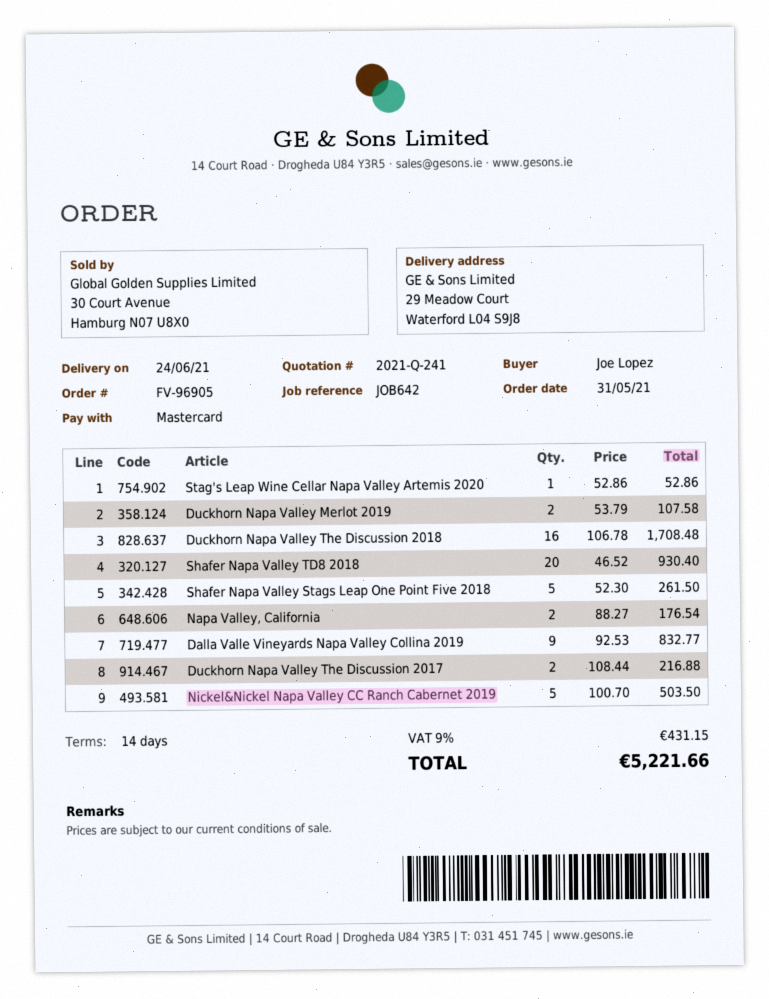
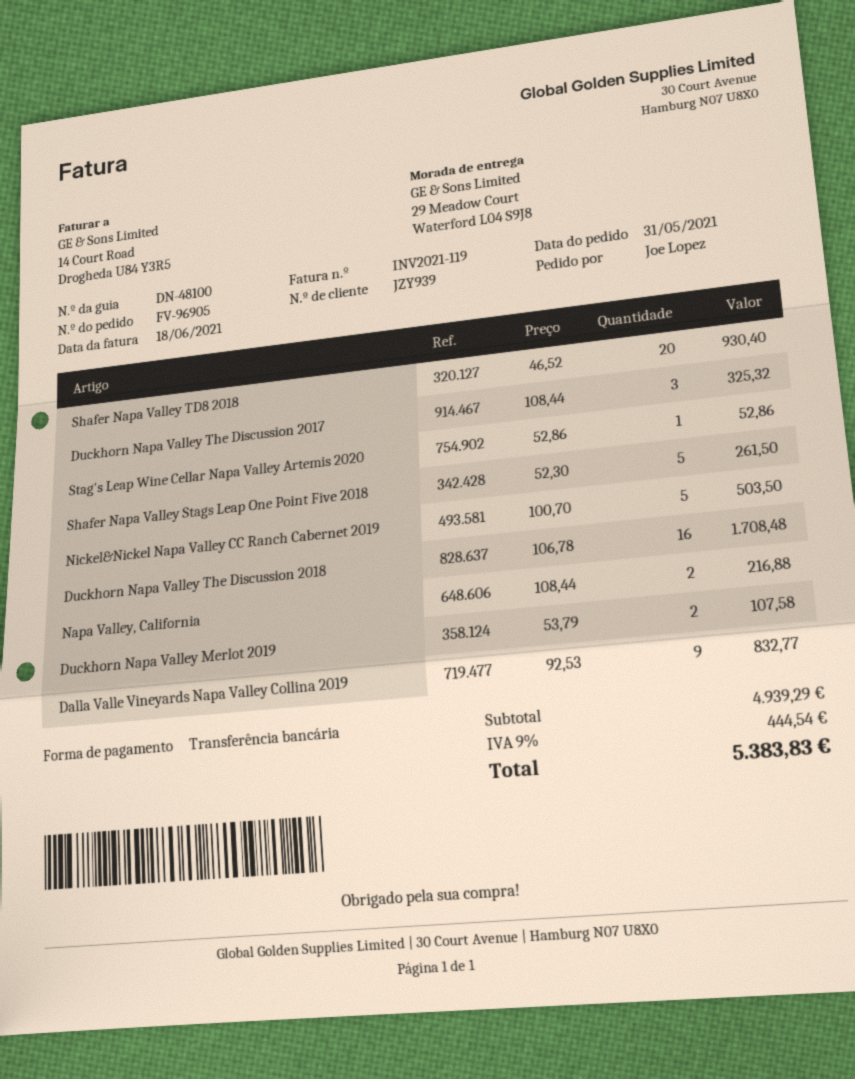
payment method: Mastercard -> bank transfer
Napa Valley, California: 2 x 88.27 = 176.54 -> 2 x 108.44 = 216.88
Duckhorn Napa Valley The Discussion 2017: 2 x 108.44 = 216.88 -> 3 x 108.44 = 325.32
tax: 9% = 431.15 -> 9% = 444.54
total: 5221.66 -> 5383.83

